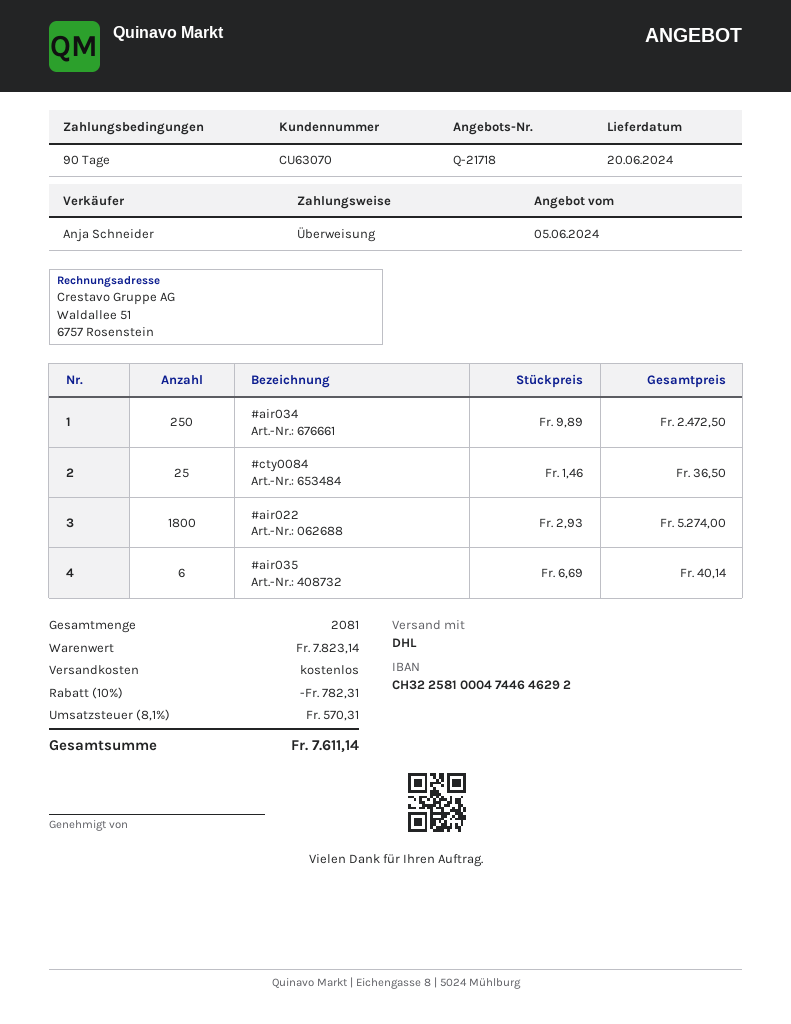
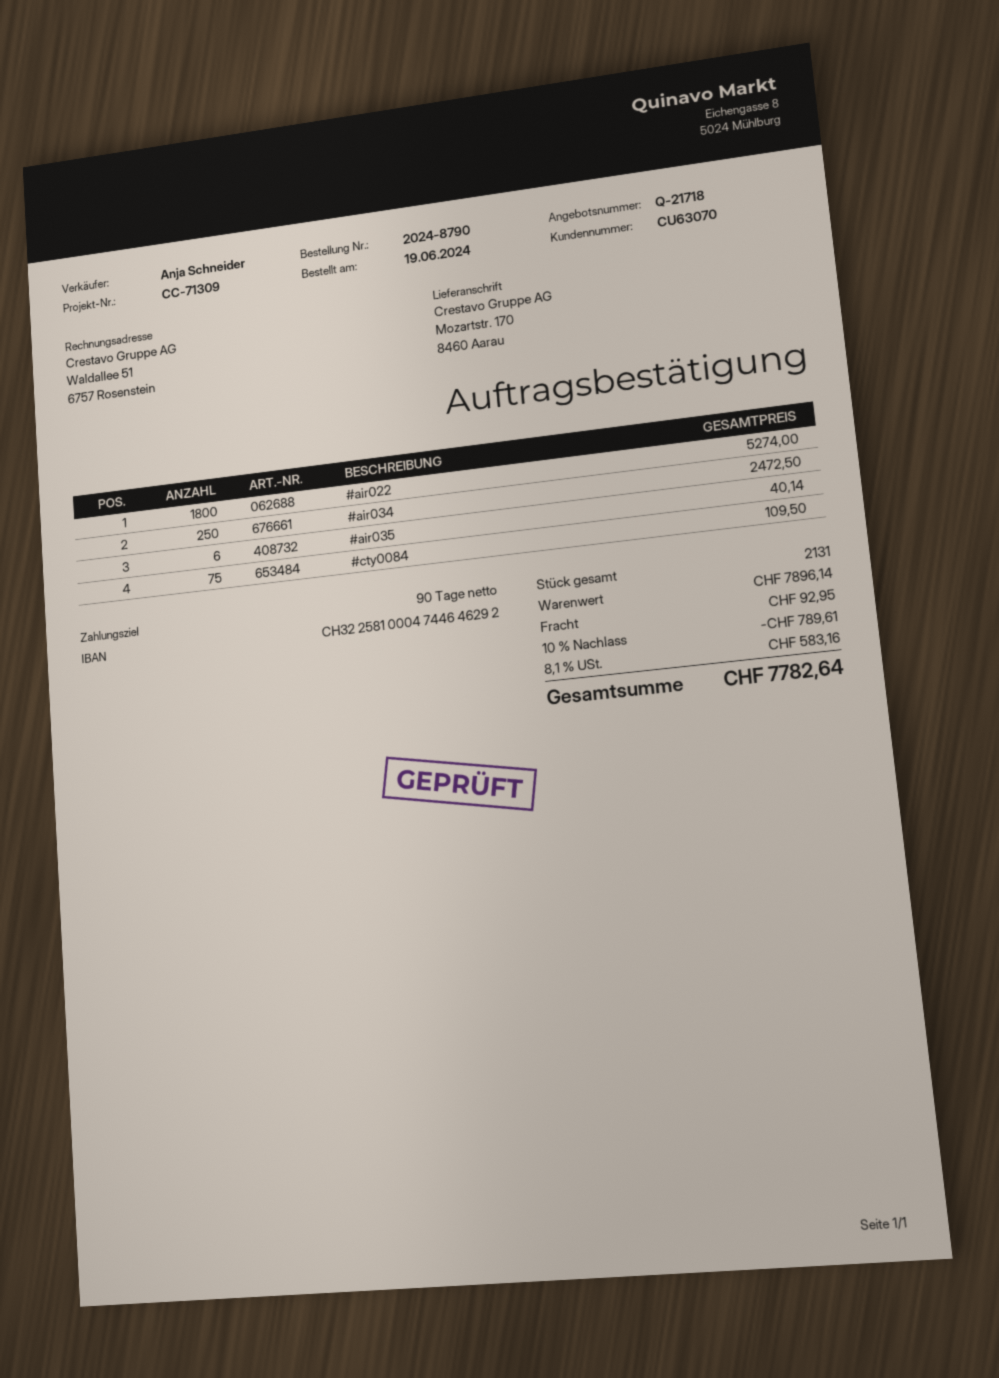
#cty0084: 25 for 36.50 -> 75 for 109.50
total quantity: 2081 -> 2131
subtotal: 7823.14 -> 7896.14
discount: 10% = 782.31 -> 10% = 789.61
shipping: 0.00 -> 92.95
tax: 8.1% = 570.31 -> 8.1% = 583.16
total: 7611.14 -> 7782.64

